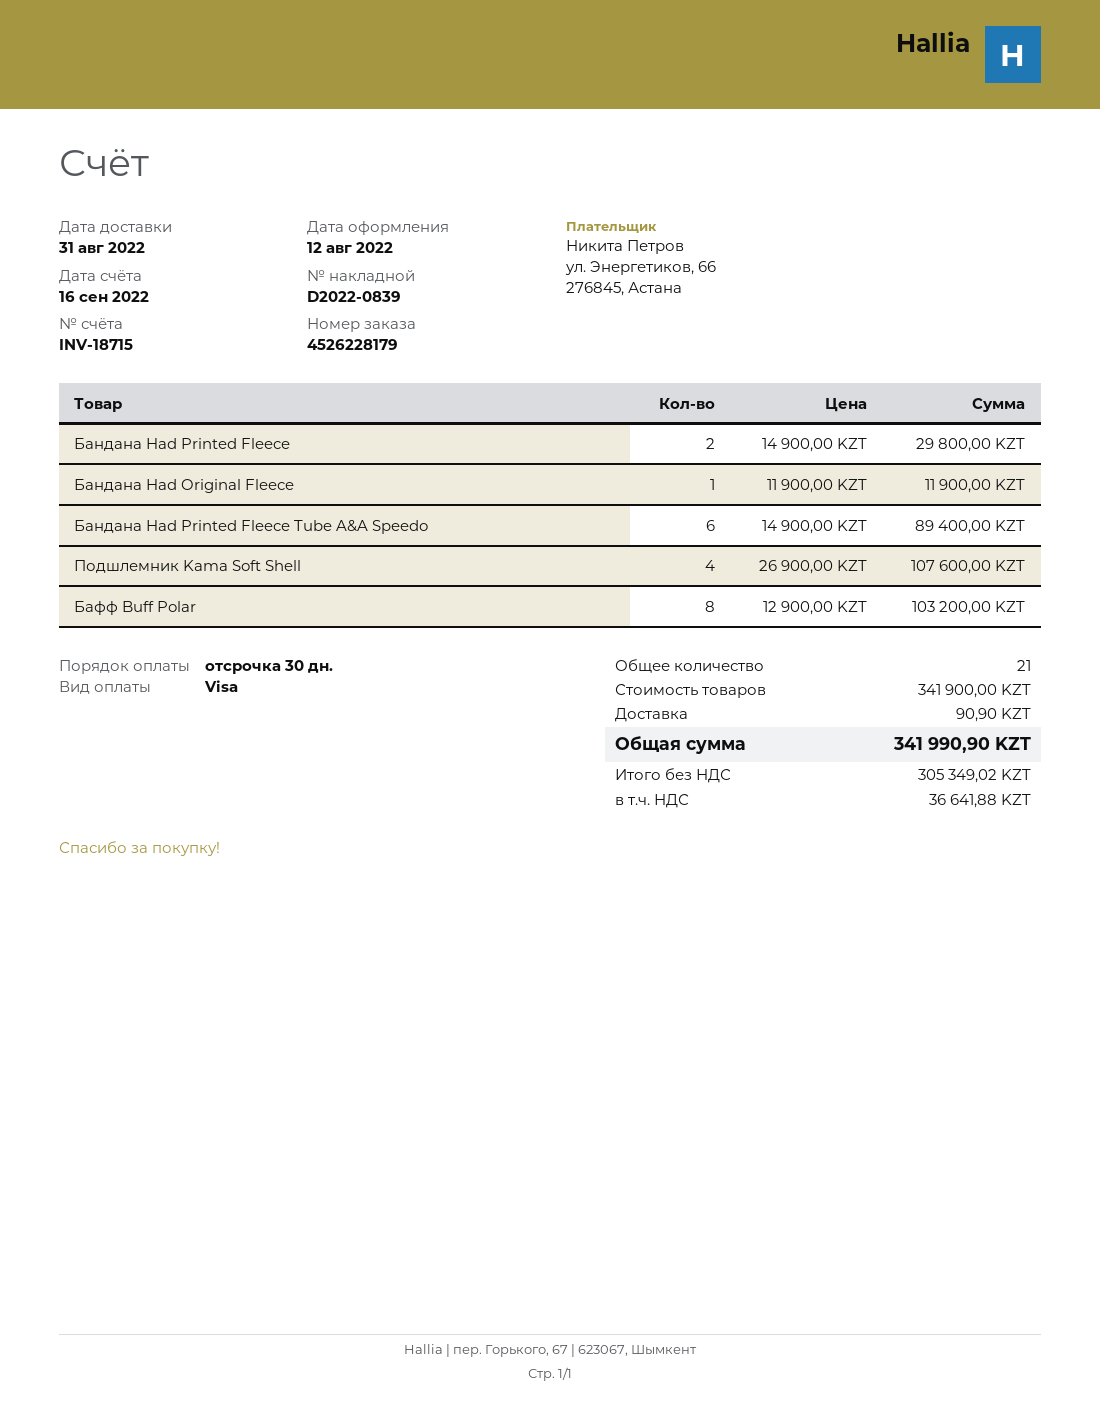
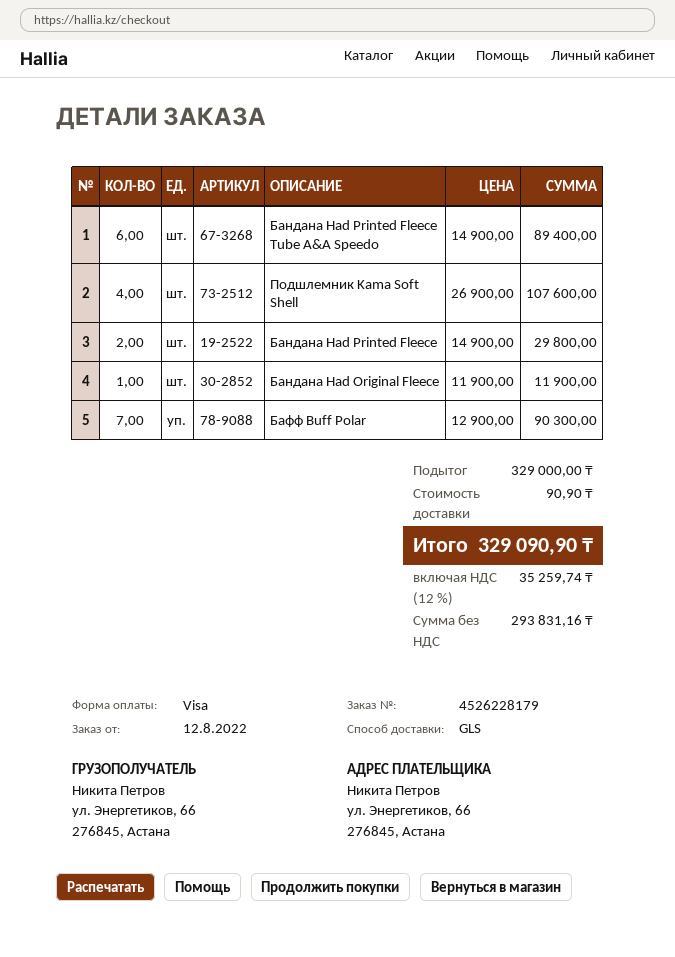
Бафф Buff Polar: 8 x 12900.00 = 103200.00 -> 7 x 12900.00 = 90300.00
subtotal: 341900.00 -> 329000.00
net: 305349.02 -> 293831.16
tax: 36641.88 -> 35259.74
total: 341990.90 -> 329090.90

